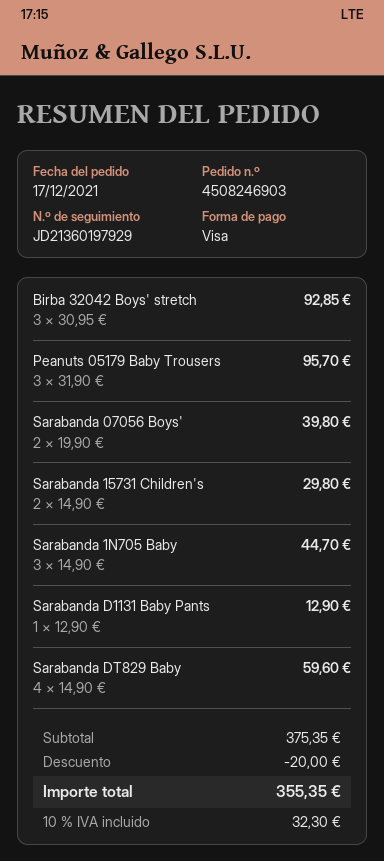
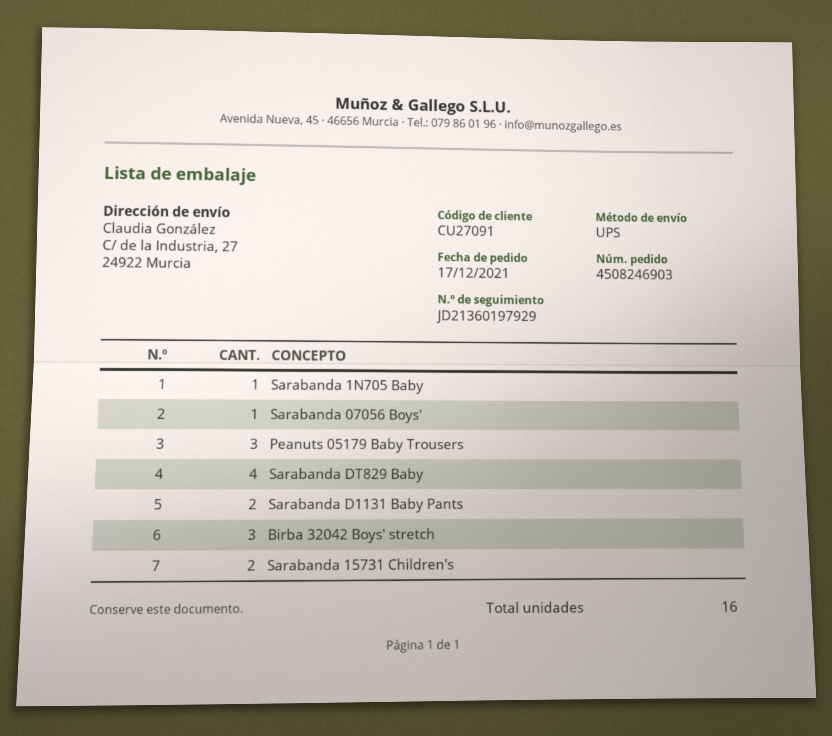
Sarabanda 07056 Boys': 2 -> 1
Sarabanda 1N705 Baby: 3 -> 1
Sarabanda D1131 Baby Pants: 1 -> 2

